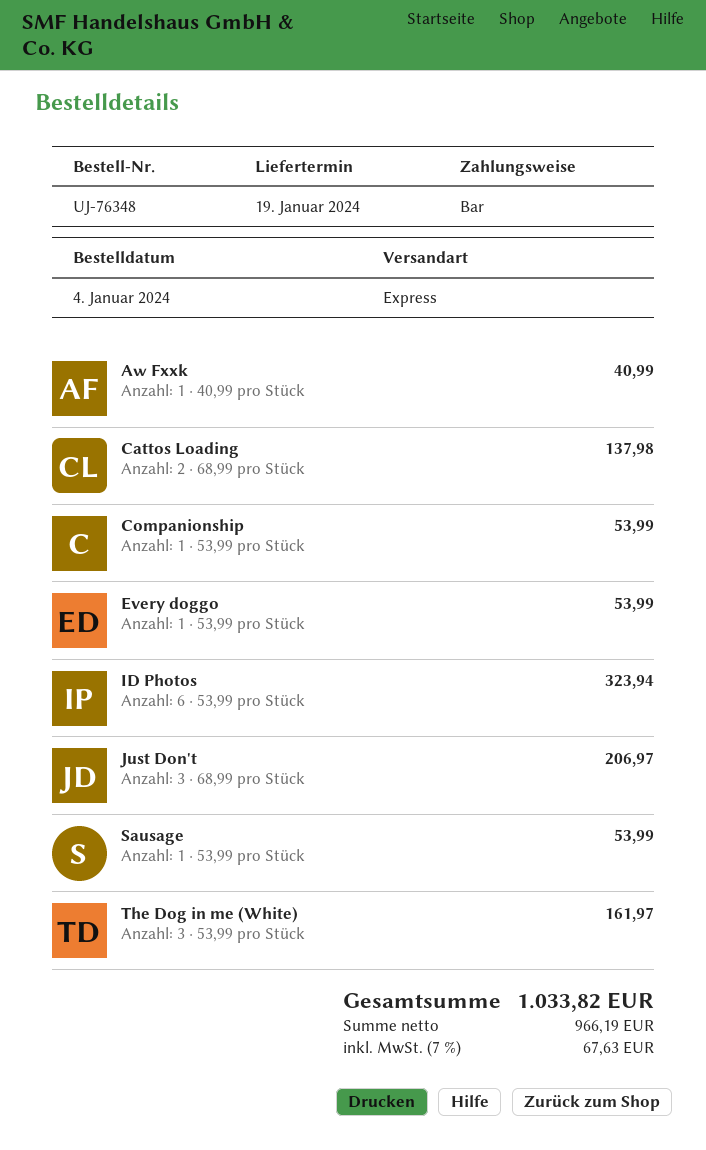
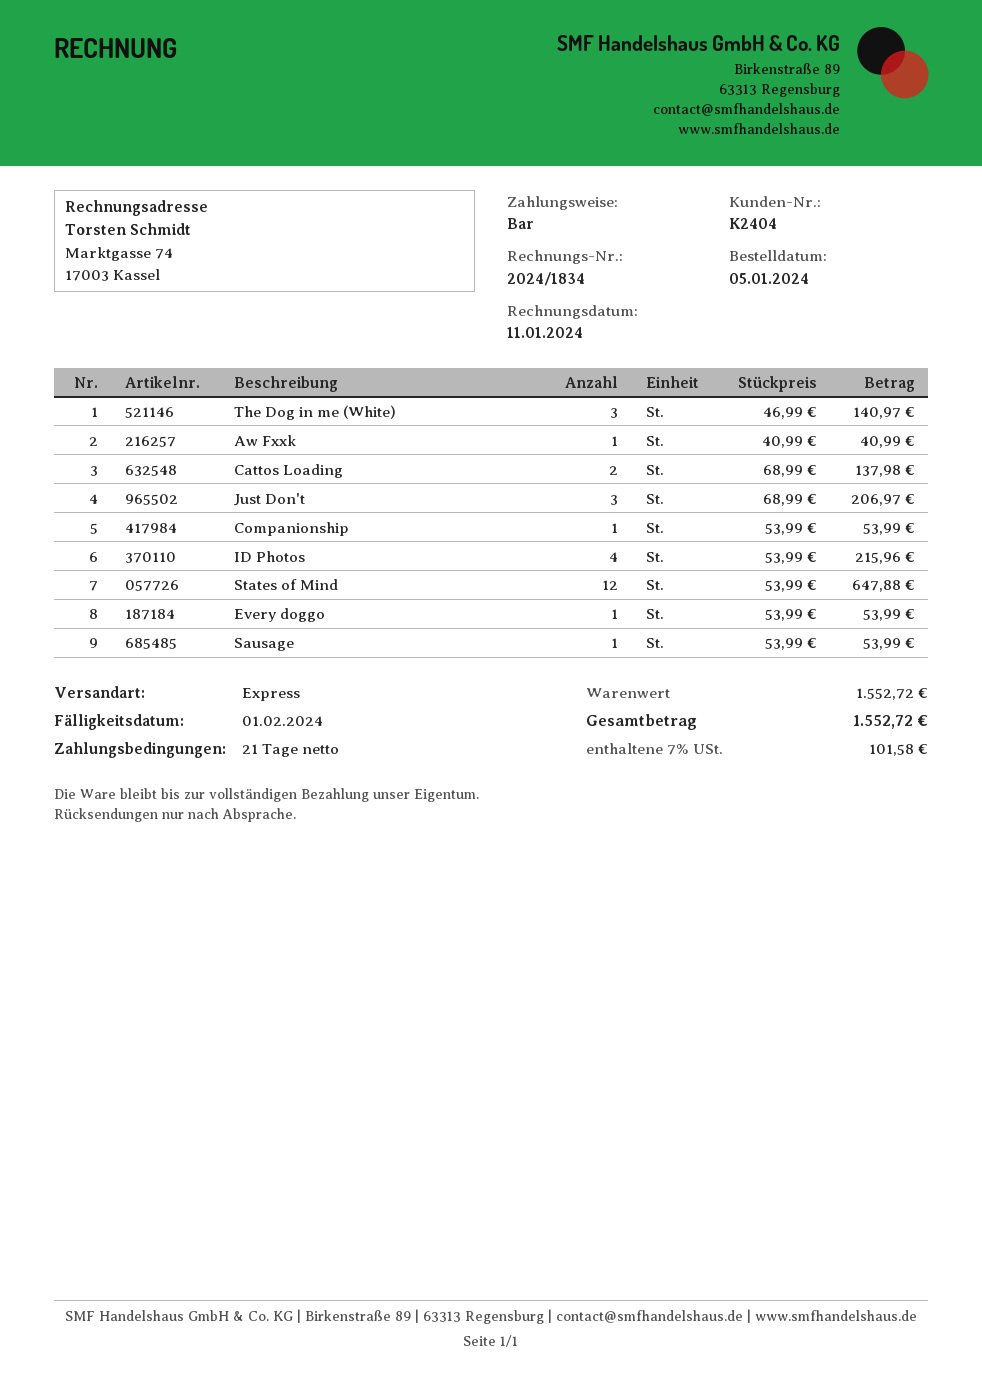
order date: 2024-01-04 -> 2024-01-05
ID Photos: 6 x 53.99 = 323.94 -> 4 x 53.99 = 215.96
The Dog in me (White): 3 x 53.99 = 161.97 -> 3 x 46.99 = 140.97
States of Mind: none -> 12 x 53.99 = 647.88
tax: 7% = 67.63 -> 7% = 101.58
total: 1033.82 -> 1552.72

